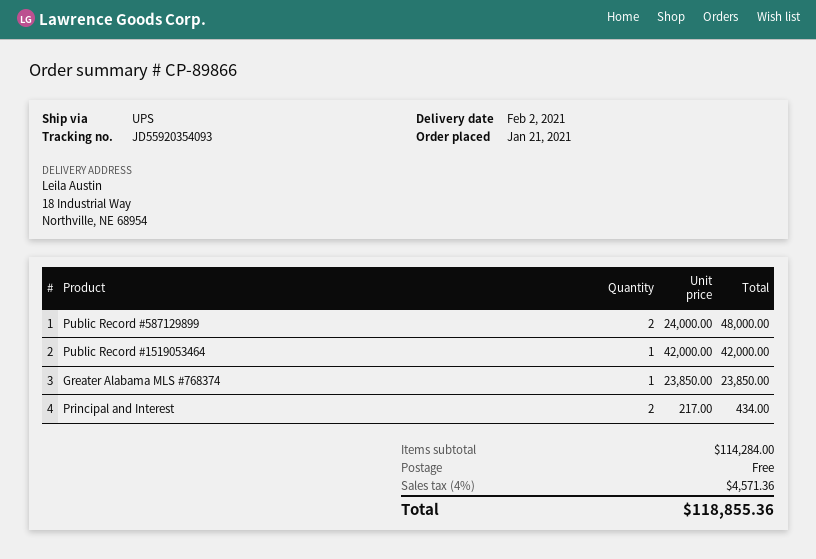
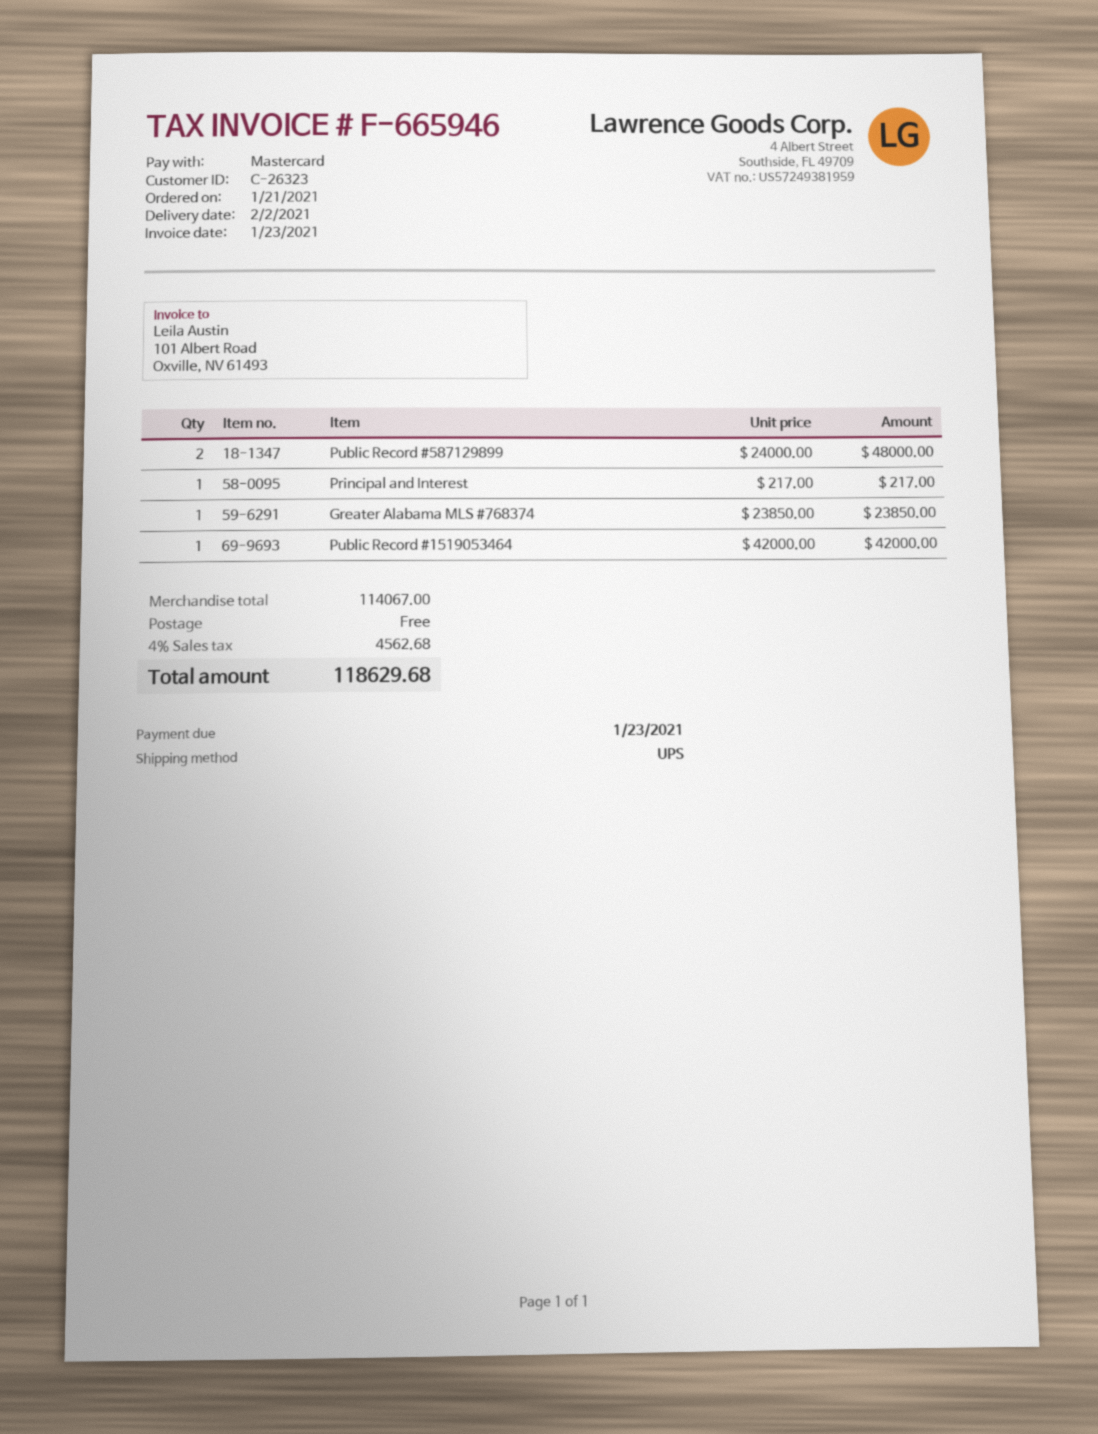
Principal and Interest: 2 x 217.00 = 434.00 -> 1 x 217.00 = 217.00
subtotal: 114284.00 -> 114067.00
tax: 4% = 4571.36 -> 4% = 4562.68
total: 118855.36 -> 118629.68

